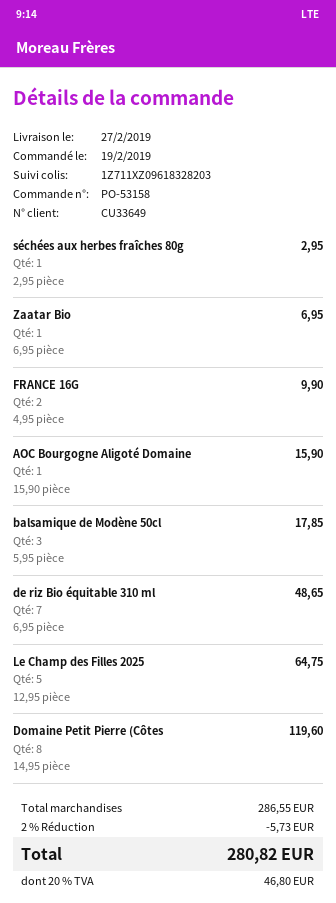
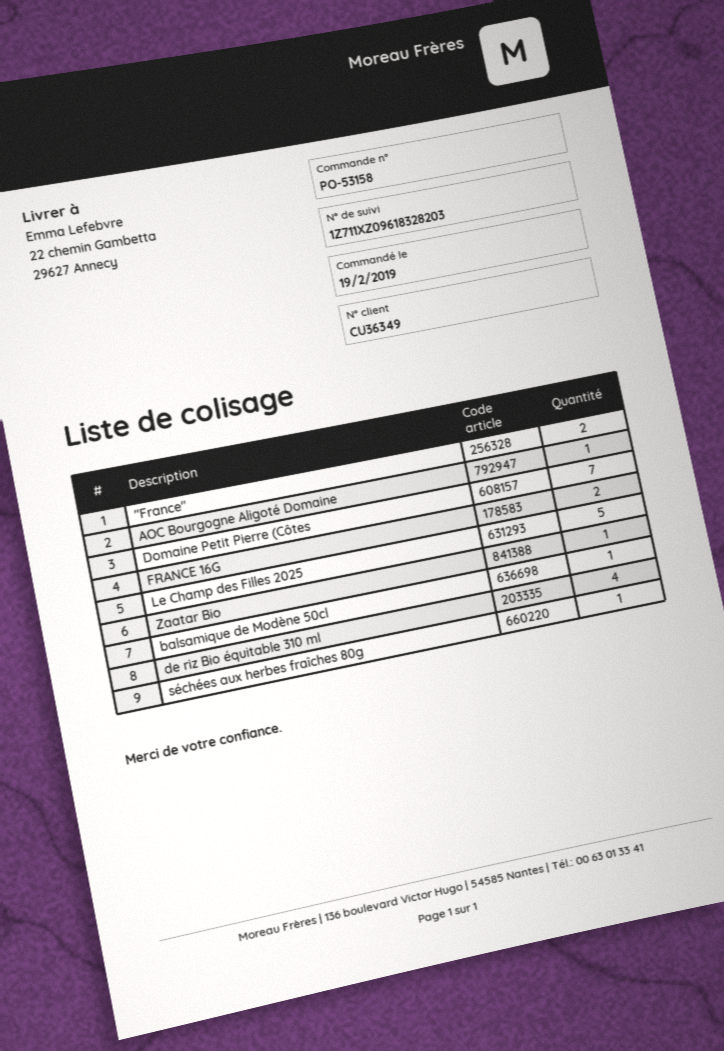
customer number: CU33649 -> CU36349
balsamique de Modène 50cl: 3 -> 1
de riz Bio équitable 310 ml: 7 -> 4
Domaine Petit Pierre (Côtes: 8 -> 7
"France": none -> 2

